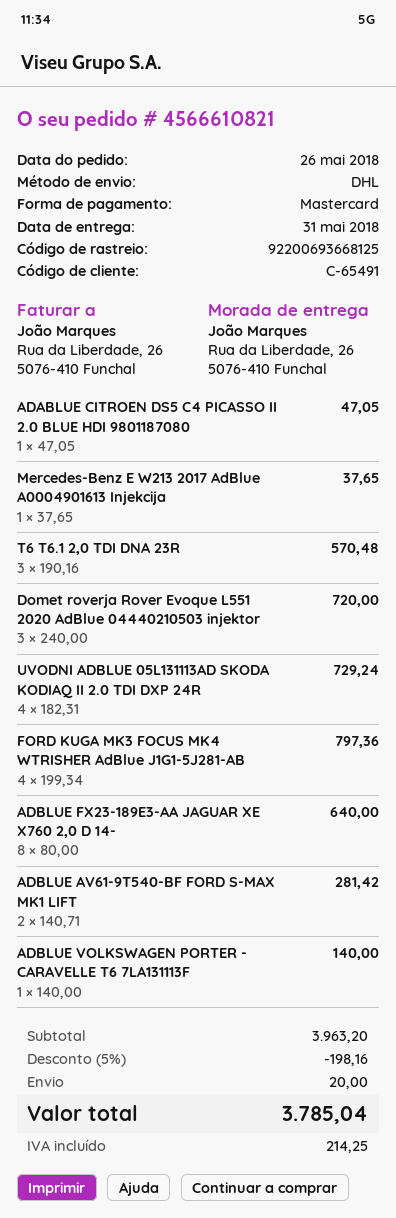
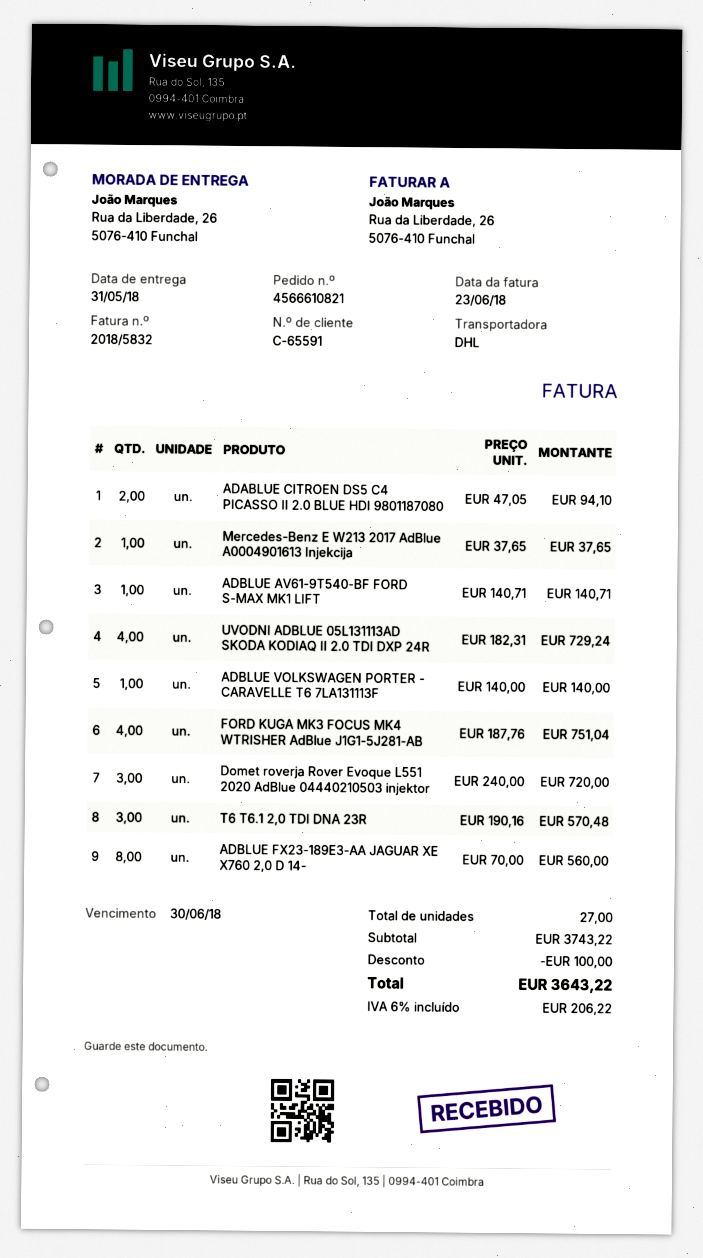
customer number: C-65491 -> C-65591
ADABLUE CITROEN DS5 C4 PICASSO II 2.0 BLUE HDI 9801187080: 1 x 47.05 = 47.05 -> 2 x 47.05 = 94.10
FORD KUGA MK3 FOCUS MK4 WTRISHER AdBlue J1G1-5J281-AB: 4 x 199.34 = 797.36 -> 4 x 187.76 = 751.04
ADBLUE FX23-189E3-AA JAGUAR XE X760 2,0 D 14-: 8 x 80.00 = 640.00 -> 8 x 70.00 = 560.00
ADBLUE AV61-9T540-BF FORD S-MAX MK1 LIFT: 2 x 140.71 = 281.42 -> 1 x 140.71 = 140.71
subtotal: 3963.20 -> 3743.22
discount: 198.16 -> 100.00
shipping: 20.00 -> none
tax: 214.25 -> 206.22
total: 3785.04 -> 3643.22

